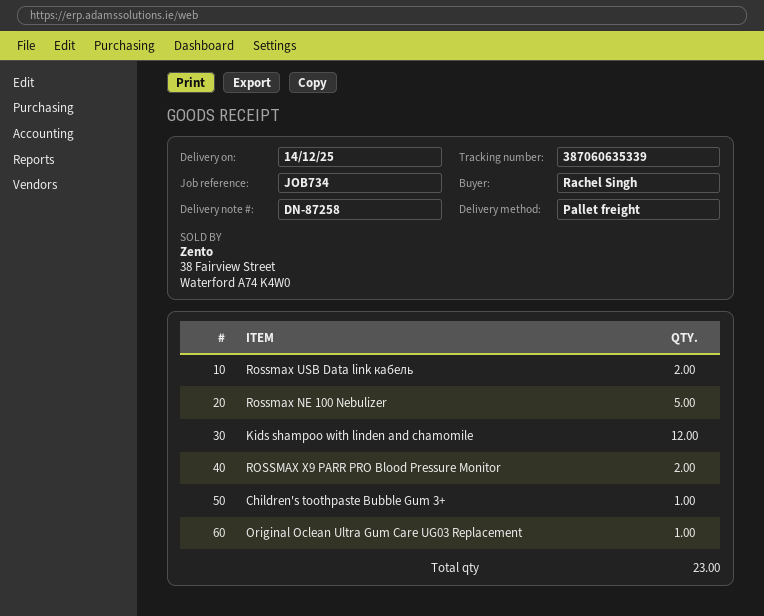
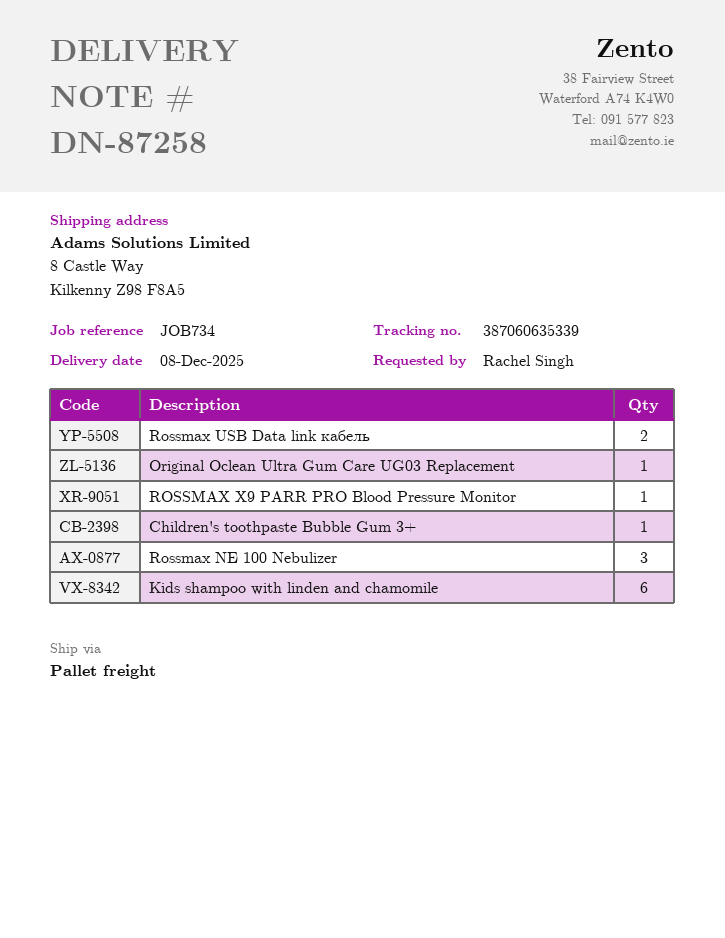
delivery date: 2025-12-14 -> 2025-12-08
Rossmax NE 100 Nebulizer: 5 -> 3
Kids shampoo with linden and chamomile: 12 -> 6
ROSSMAX X9 PARR PRO Blood Pressure Monitor: 2 -> 1

